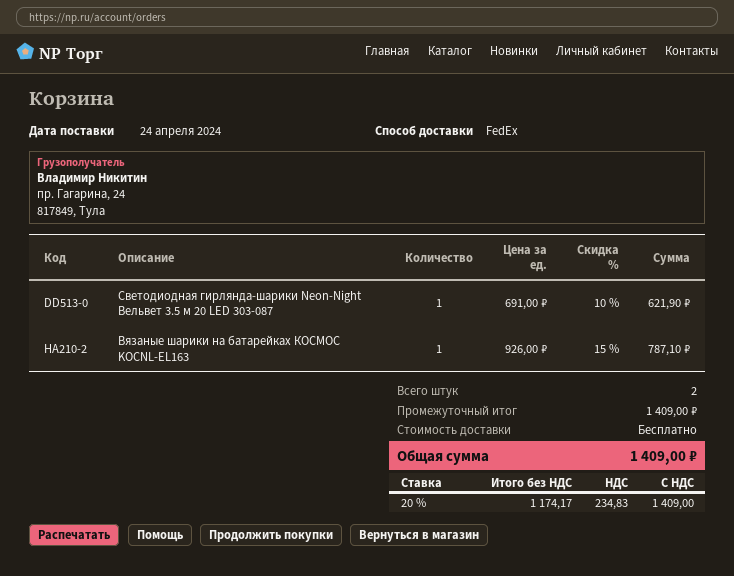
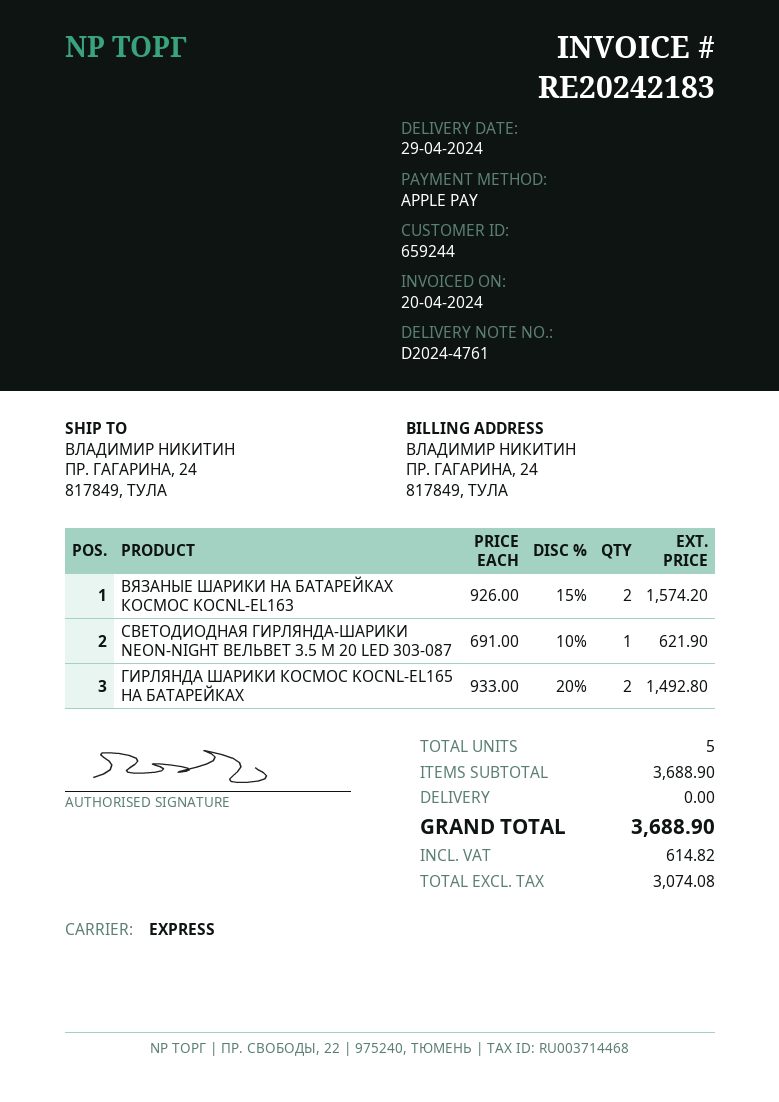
delivery date: 2024-04-24 -> 2024-04-29
shipping method: FedEx -> express
Вязаные шарики на батарейках КОСМОС KOCNL-EL163: 1 x 926.00 - 15% = 787.10 -> 2 x 926.00 - 15% = 1574.20
ГИРЛЯНДА ШАРИКИ КОСМОС KOCNL-EL165 НА БАТАРЕЙКАХ: none -> 2 x 933.00 - 20% = 1492.80
total quantity: 2 -> 5
subtotal: 1409.00 -> 3688.90
net: 1174.17 -> 3074.08
tax: 234.83 -> 614.82
total: 1409.00 -> 3688.90

